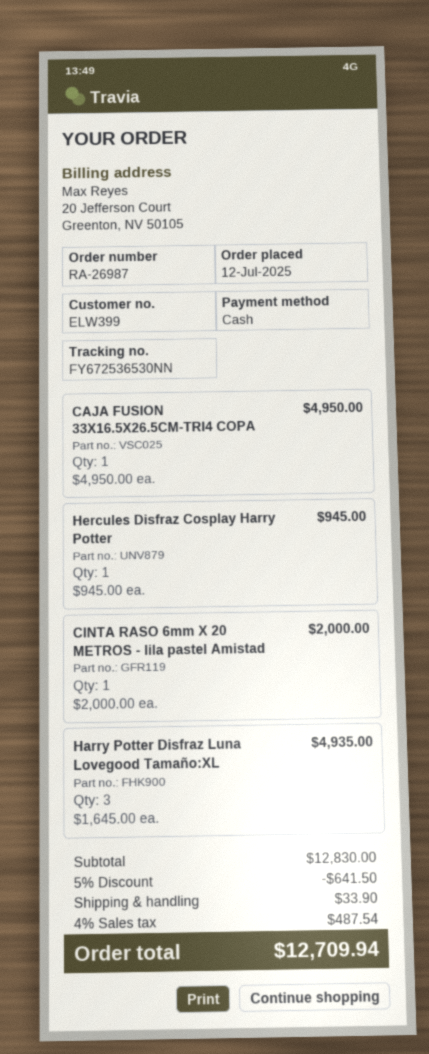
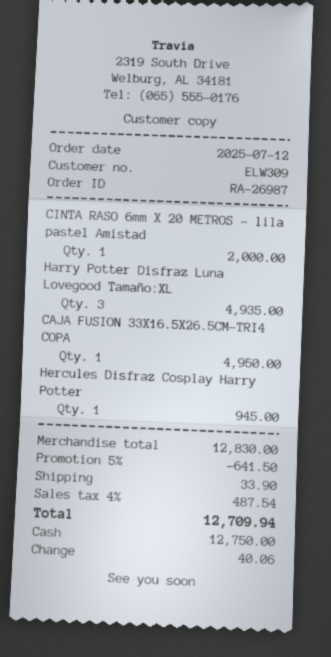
customer number: ELW399 -> ELW309

